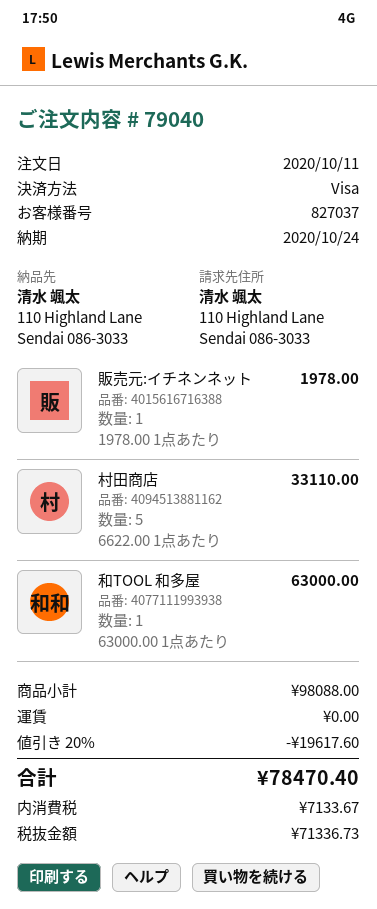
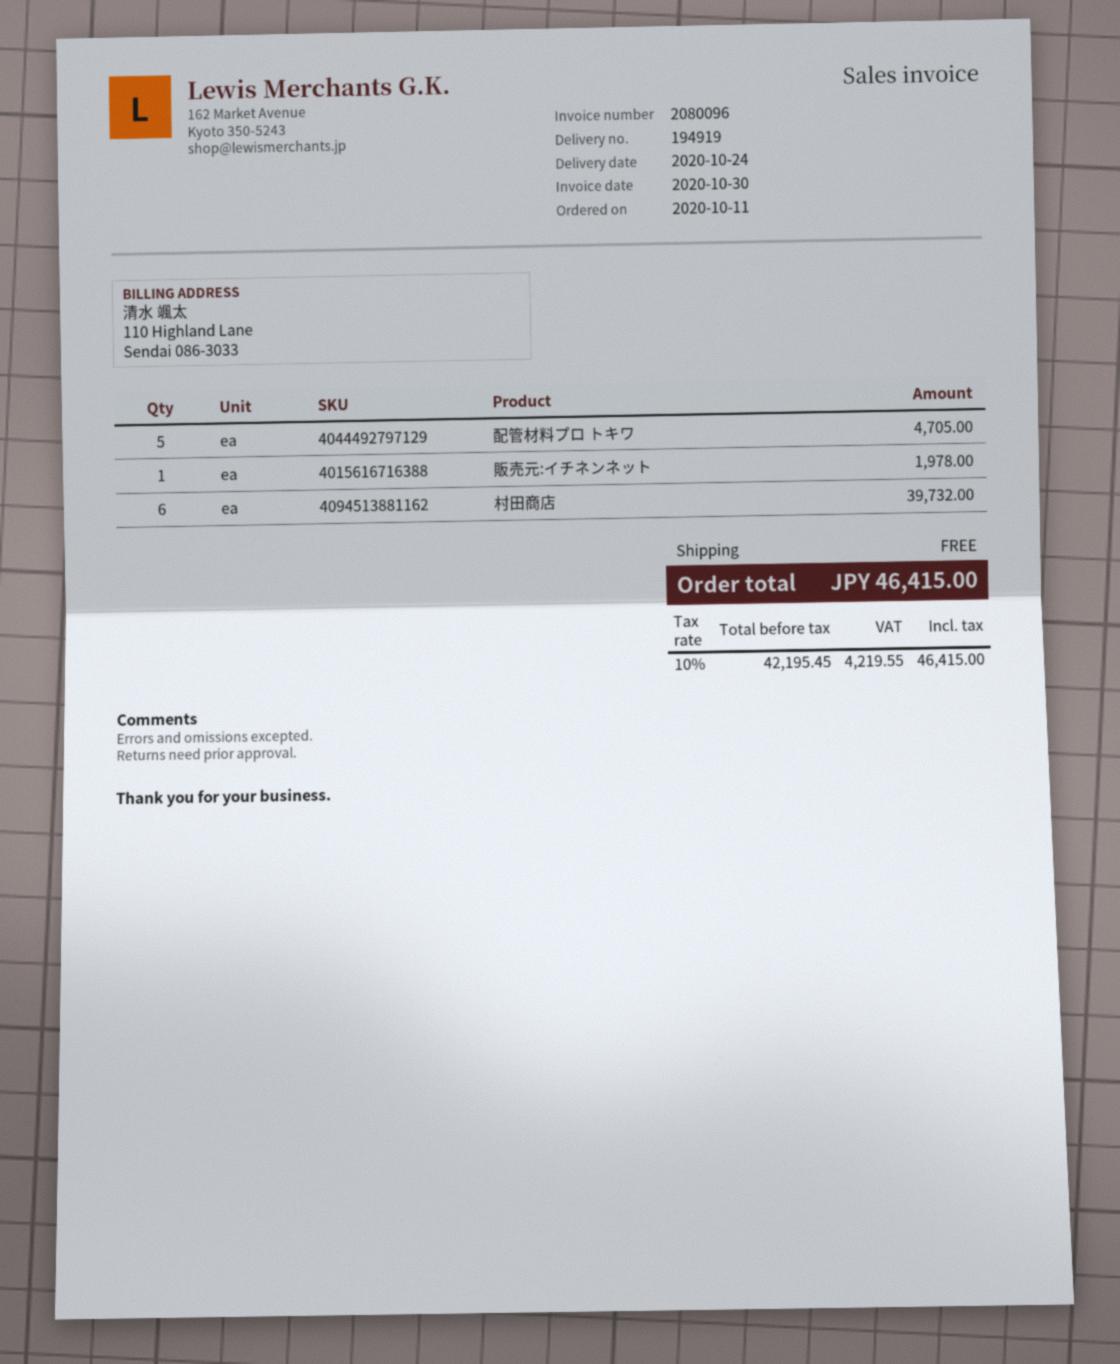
村田商店: 5 for 33110.00 -> 6 for 39732.00
和TOOL 和多屋: 1 for 63000.00 -> none
配管材料プロ トキワ: none -> 5 for 4705.00
discount: 20% = 19617.60 -> none
net: 71336.73 -> 42195.45
tax: 7133.67 -> 4219.55
total: 78470.40 -> 46415.00

